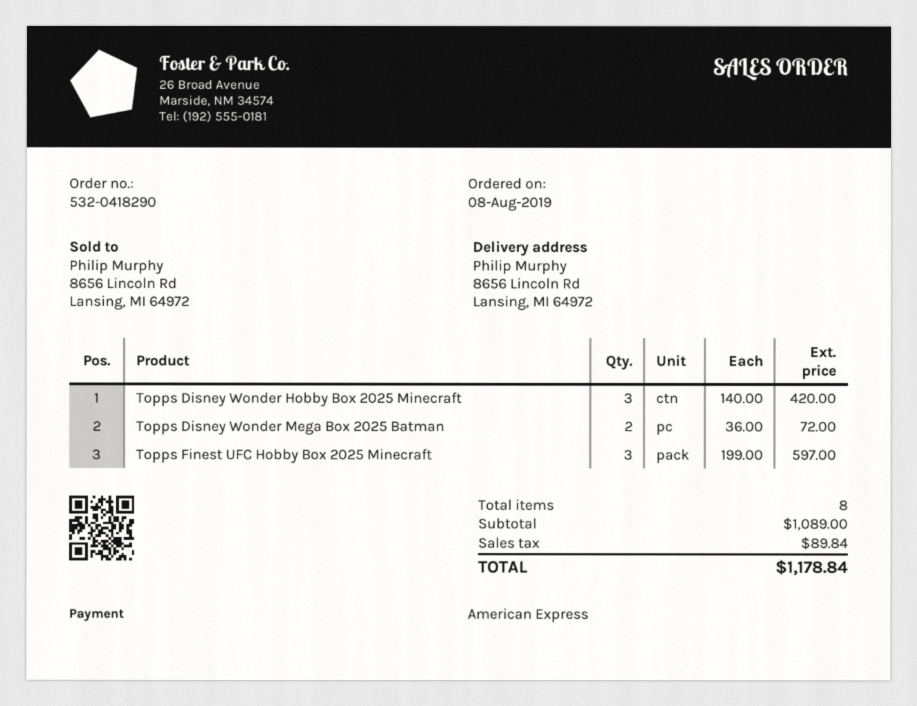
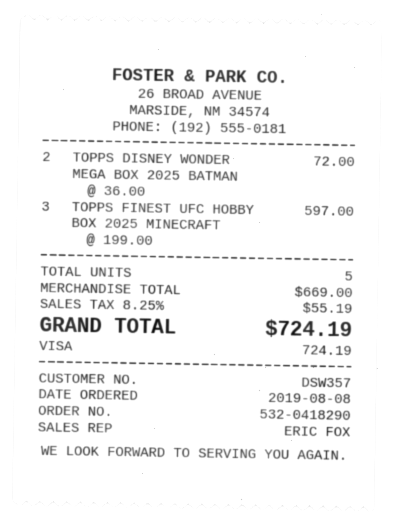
payment method: American Express -> Visa
Topps Disney Wonder Hobby Box 2025 Minecraft: 3 x 140.00 = 420.00 -> none
total quantity: 8 -> 5
subtotal: 1089.00 -> 669.00
tax: 89.84 -> 55.19
total: 1178.84 -> 724.19

